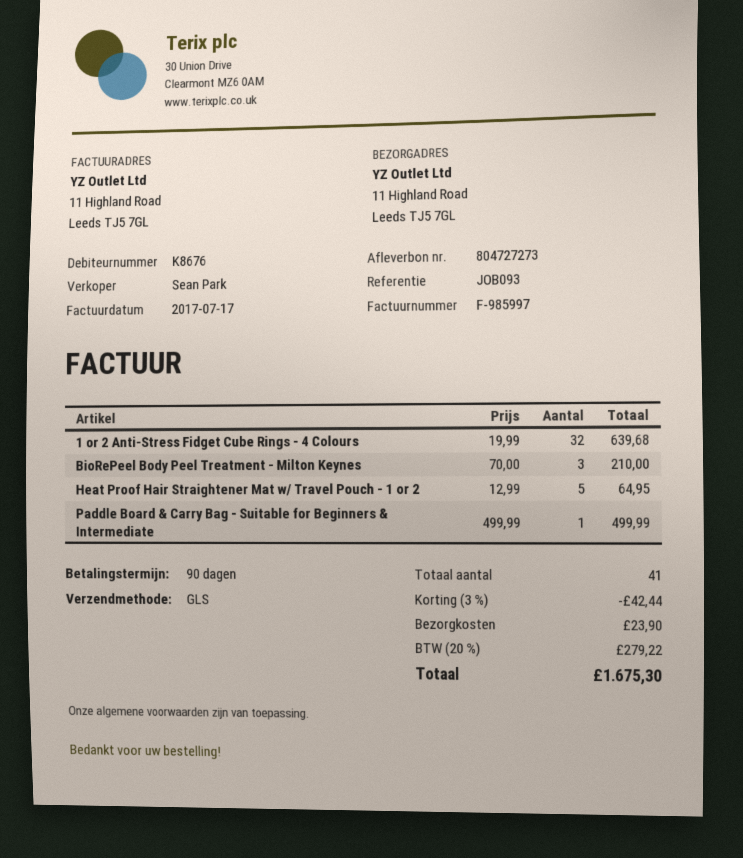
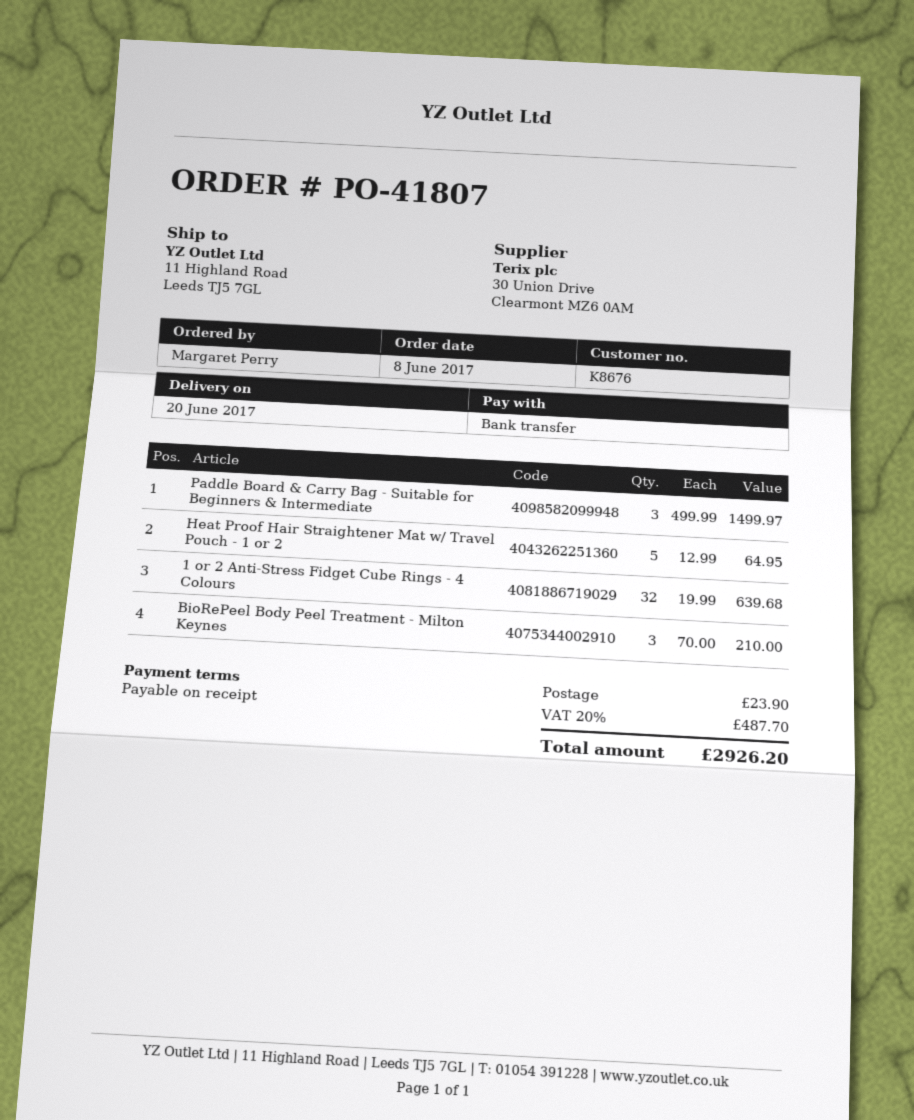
payment terms: 90 days -> on receipt
Paddle Board & Carry Bag - Suitable for Beginners & Intermediate: 1 x 499.99 = 499.99 -> 3 x 499.99 = 1499.97
discount: 3% = 42.44 -> none
tax: 20% = 279.22 -> 20% = 487.70
total: 1675.30 -> 2926.20

